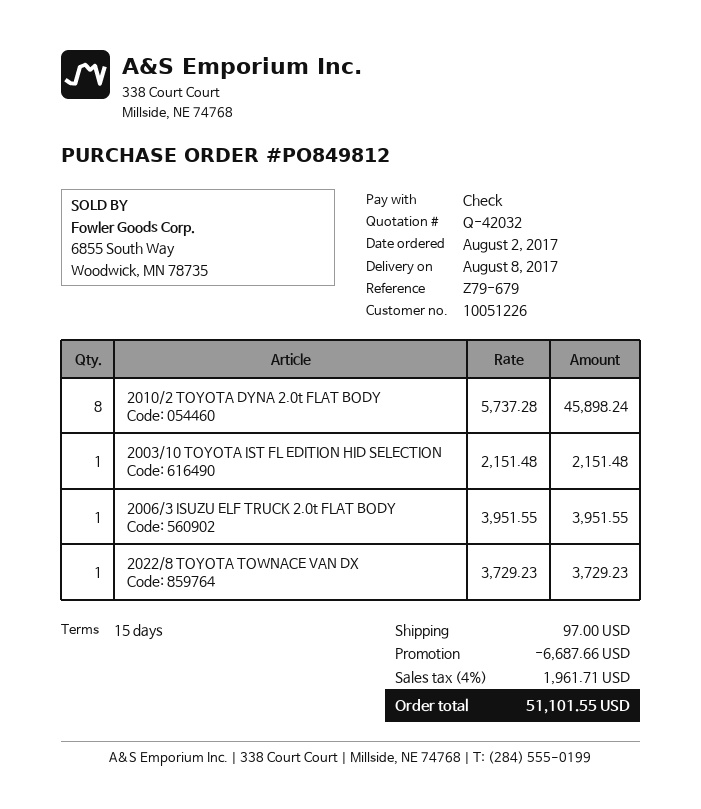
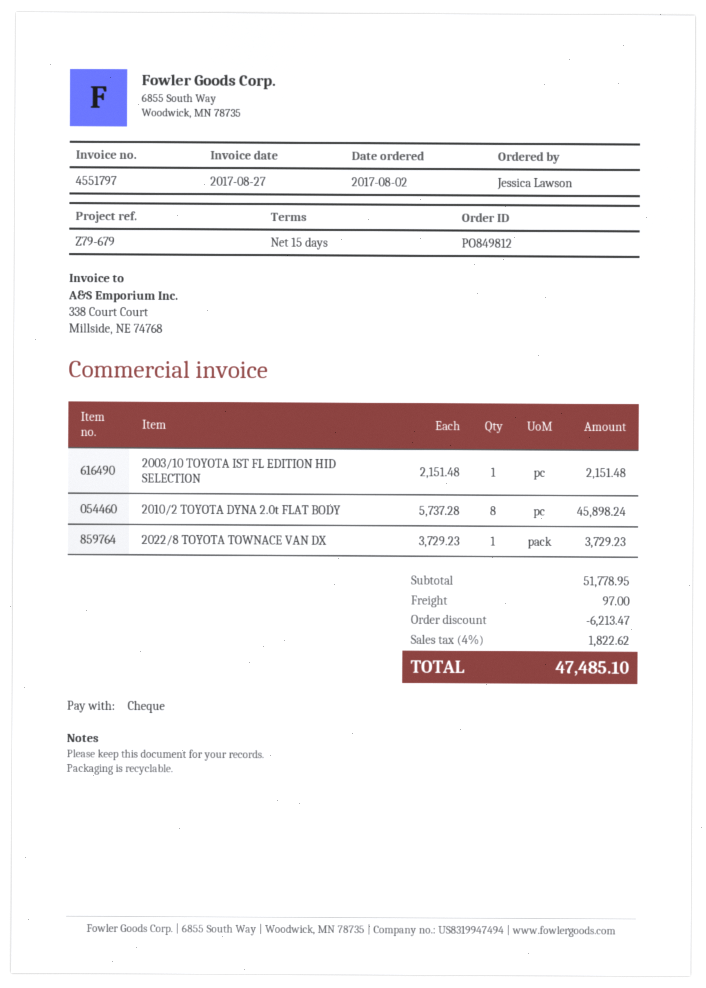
2006/3 ISUZU ELF TRUCK 2.0t FLAT BODY: 1 x 3951.55 = 3951.55 -> none
discount: 6687.66 -> 6213.47
tax: 4% = 1961.71 -> 4% = 1822.62
total: 51101.55 -> 47485.10

